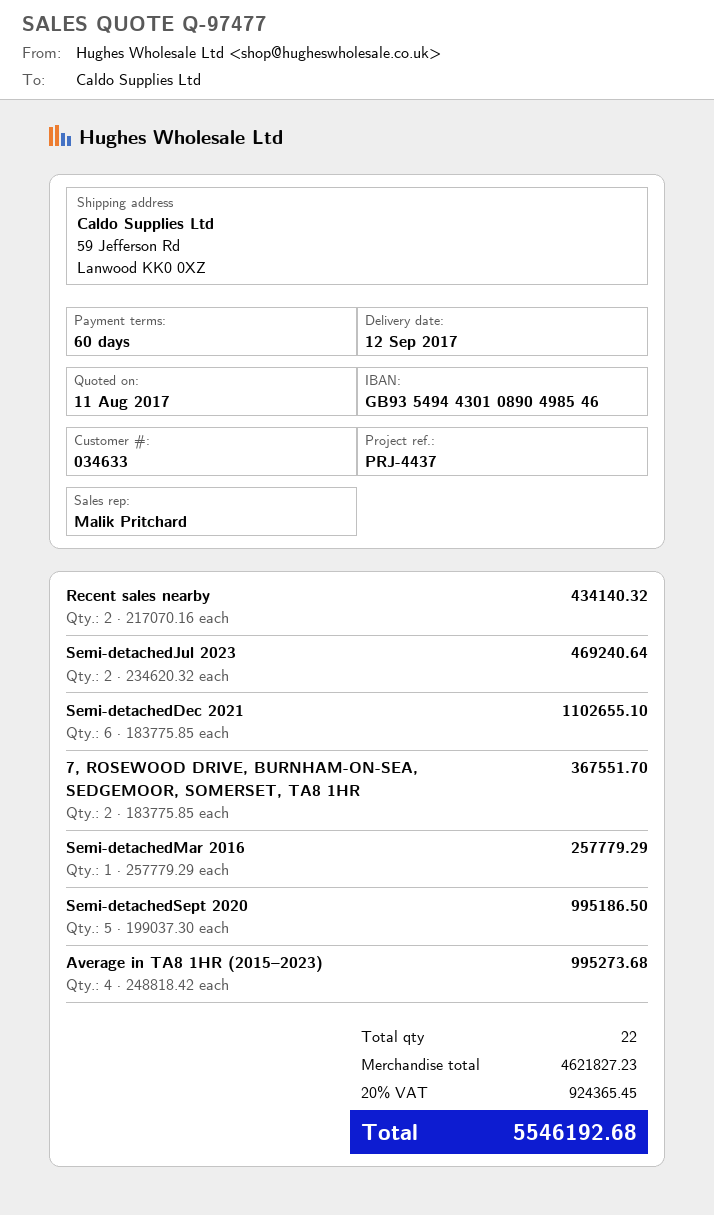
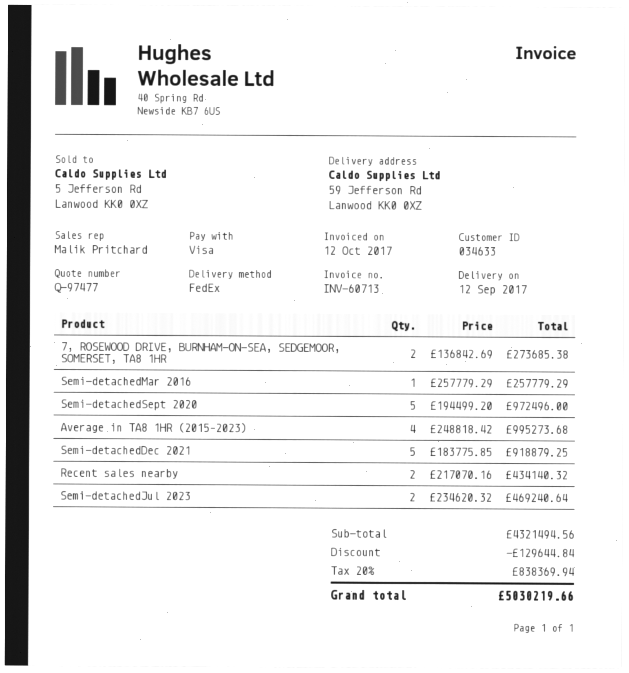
Semi-detachedDec 2021: 6 x 183775.85 = 1102655.10 -> 5 x 183775.85 = 918879.25
7, ROSEWOOD DRIVE, BURNHAM-ON-SEA, SEDGEMOOR, SOMERSET, TA8 1HR: 2 x 183775.85 = 367551.70 -> 2 x 136842.69 = 273685.38
Semi-detachedSept 2020: 5 x 199037.30 = 995186.50 -> 5 x 194499.20 = 972496.00
subtotal: 4621827.23 -> 4321494.56
discount: none -> 129644.84
tax: 20% = 924365.45 -> 20% = 838369.94
total: 5546192.68 -> 5030219.66

